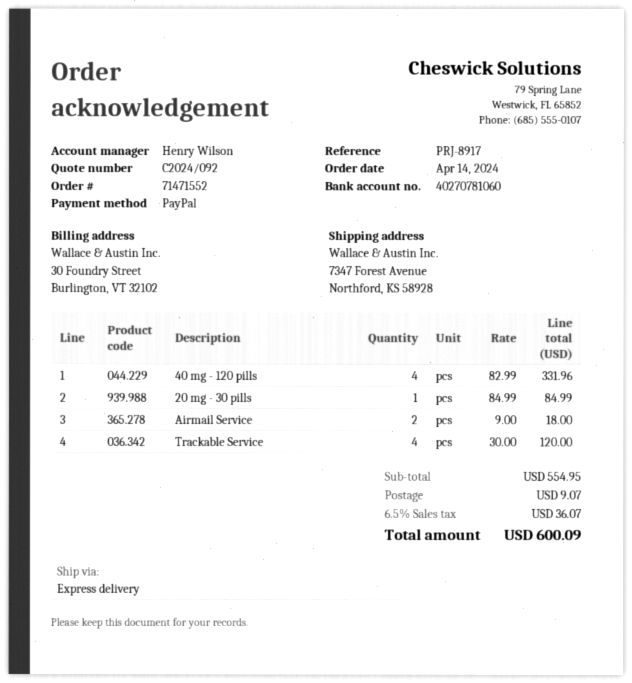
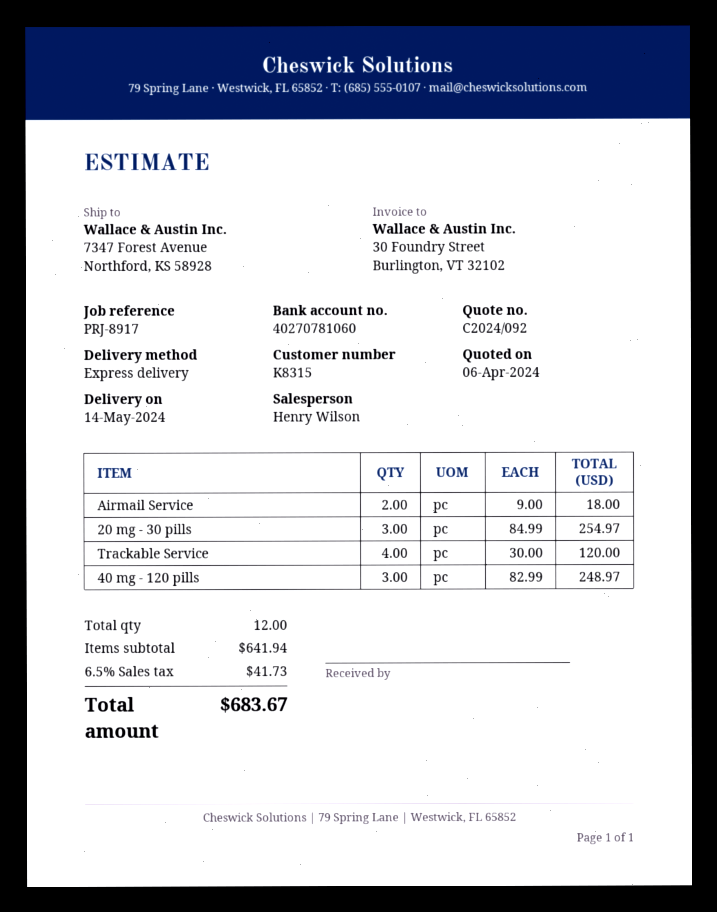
40 mg - 120 pills: 4 x 82.99 = 331.96 -> 3 x 82.99 = 248.97
20 mg - 30 pills: 1 x 84.99 = 84.99 -> 3 x 84.99 = 254.97
subtotal: 554.95 -> 641.94
shipping: 9.07 -> none
tax: 6.5% = 36.07 -> 6.5% = 41.73
total: 600.09 -> 683.67

